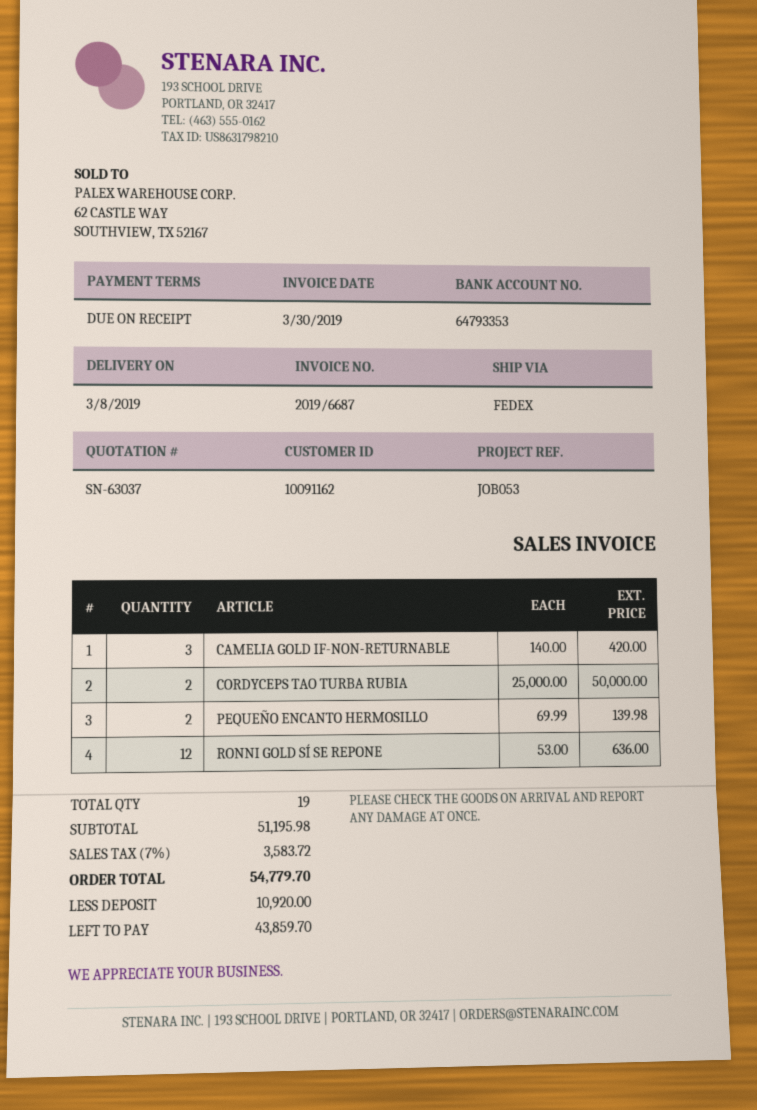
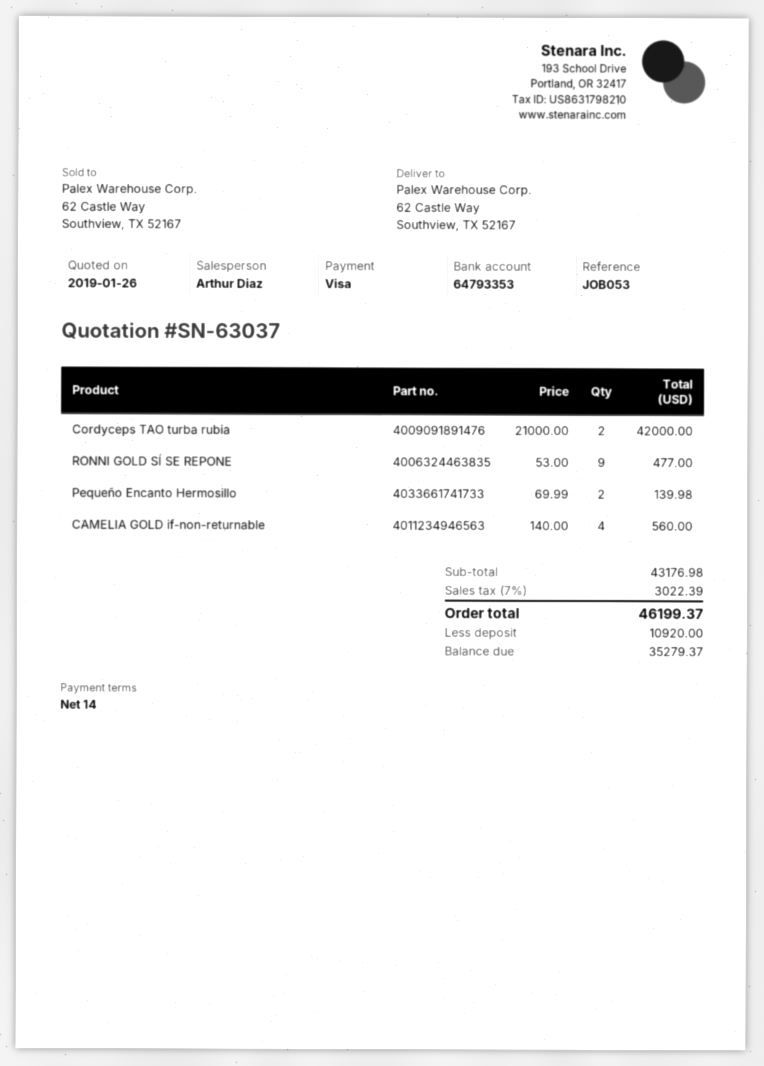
payment terms: on receipt -> 14 days
CAMELIA GOLD IF-NON-RETURNABLE: 3 x 140.00 = 420.00 -> 4 x 140.00 = 560.00
CORDYCEPS TAO TURBA RUBIA: 2 x 25000.00 = 50000.00 -> 2 x 21000.00 = 42000.00
RONNI GOLD SÍ SE REPONE: 12 x 53.00 = 636.00 -> 9 x 53.00 = 477.00
subtotal: 51195.98 -> 43176.98
tax: 7% = 3583.72 -> 7% = 3022.39
total: 54779.70 -> 46199.37
balance: 43859.70 -> 35279.37

